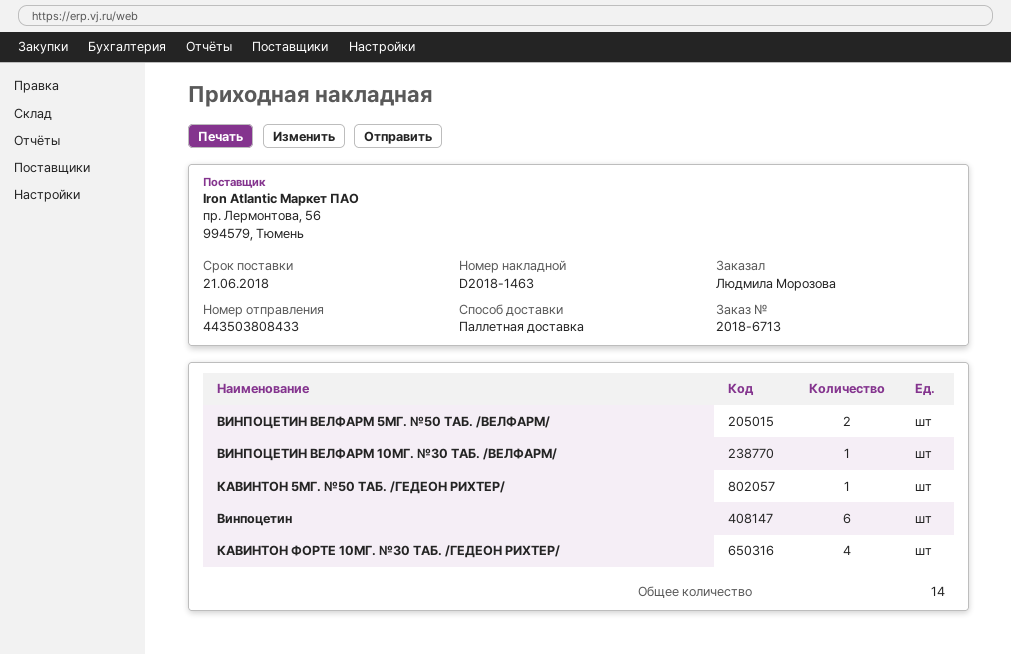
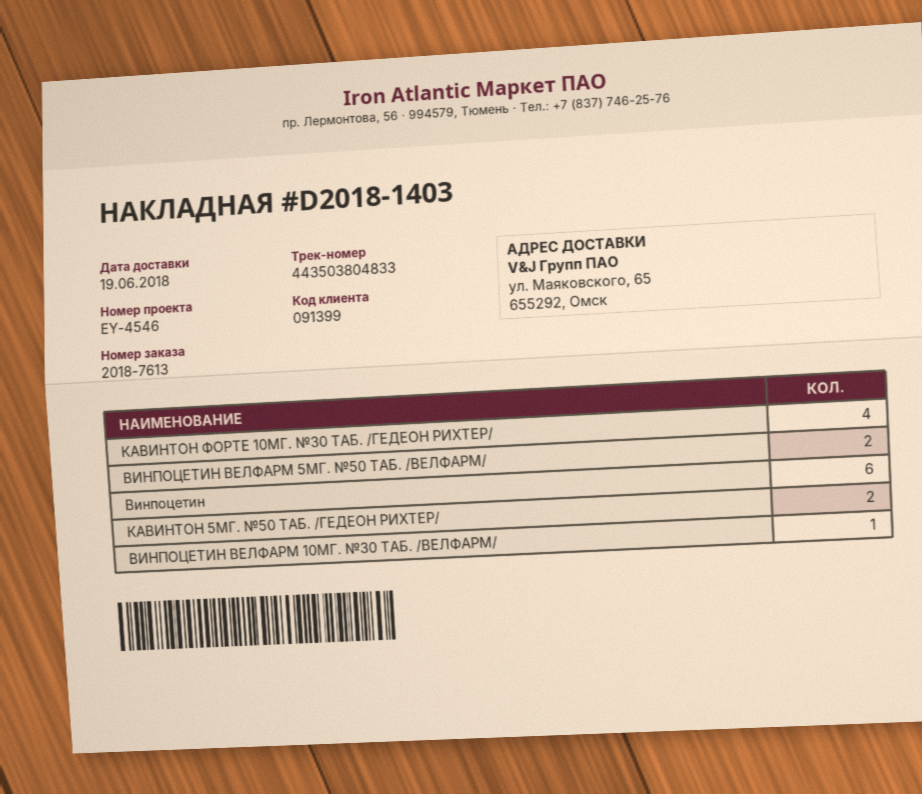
order number: 2018-6713 -> 2018-7613
delivery note number: D2018-1463 -> D2018-1403
delivery date: 2018-06-21 -> 2018-06-19
tracking number: 443503808433 -> 443503804833
КАВИНТОН 5МГ. №50 ТАБ. /ГЕДЕОН РИХТЕР/: 1 -> 2

